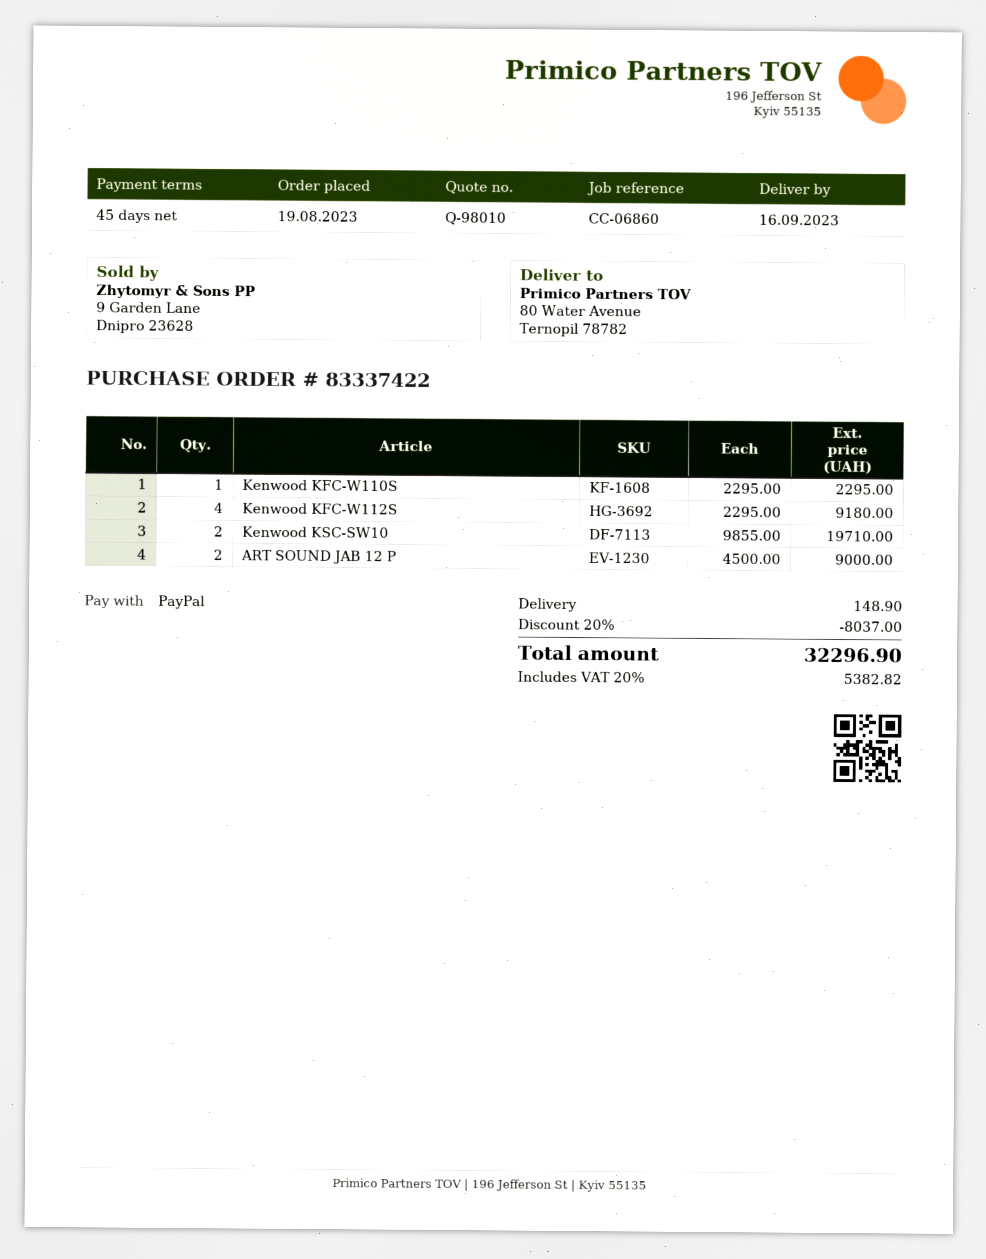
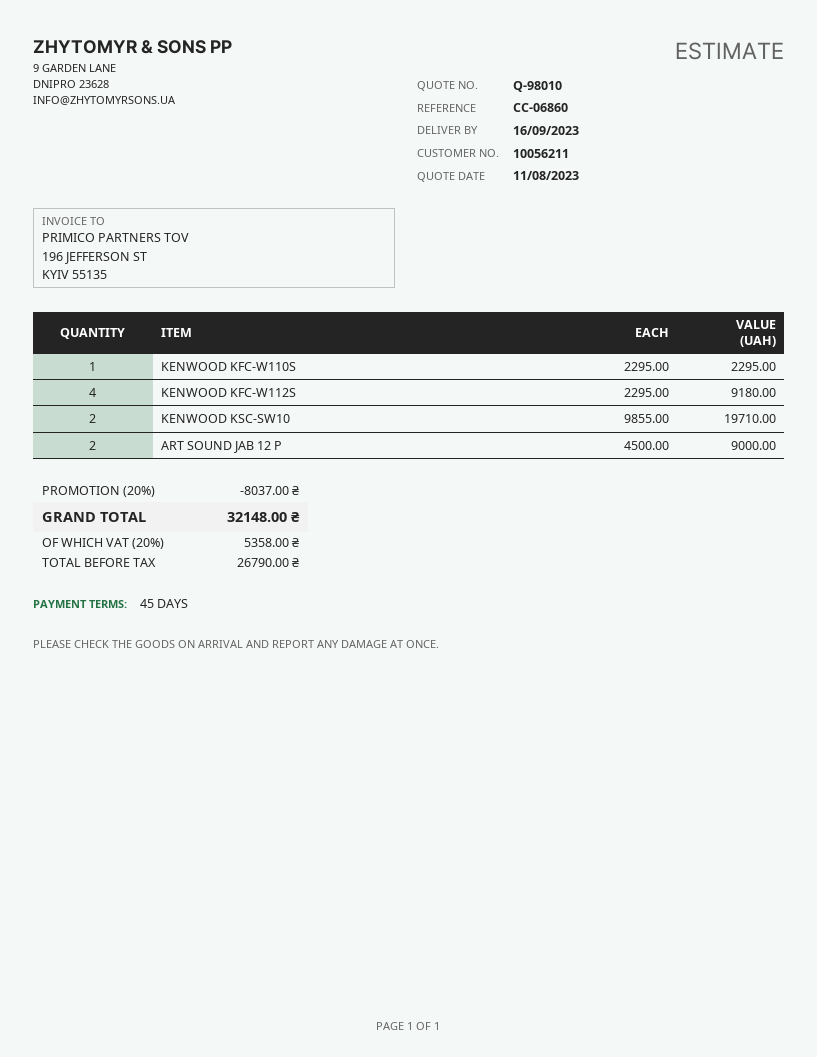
shipping: 148.90 -> none
tax: 20% = 5382.82 -> 20% = 5358.00
total: 32296.90 -> 32148.00

